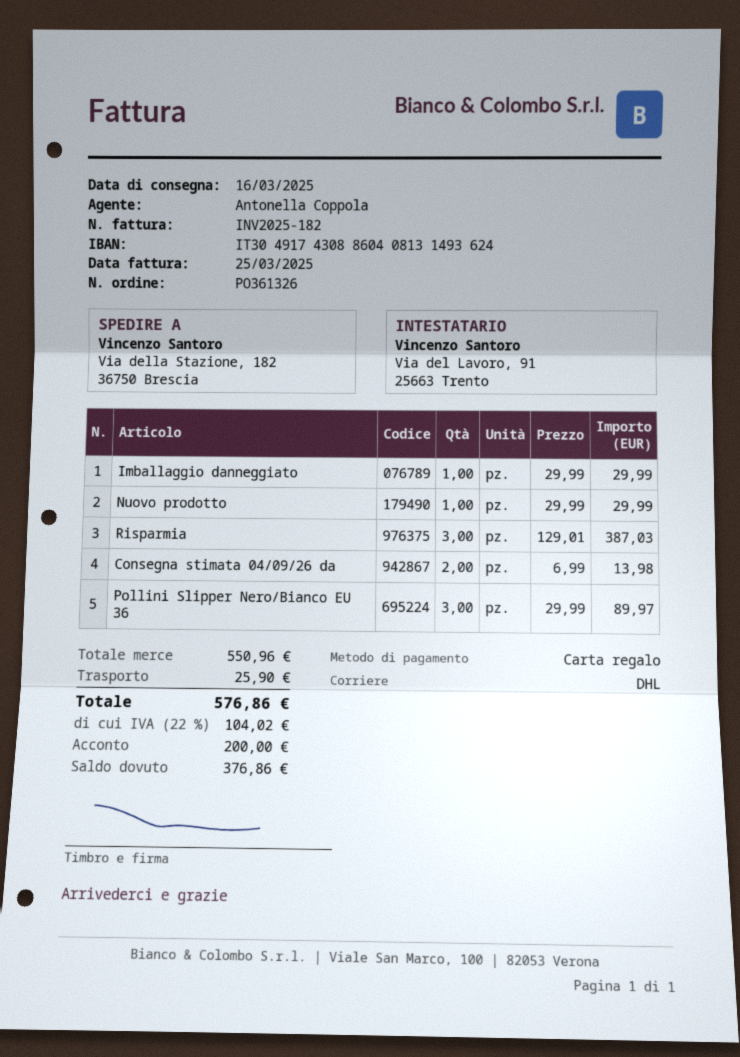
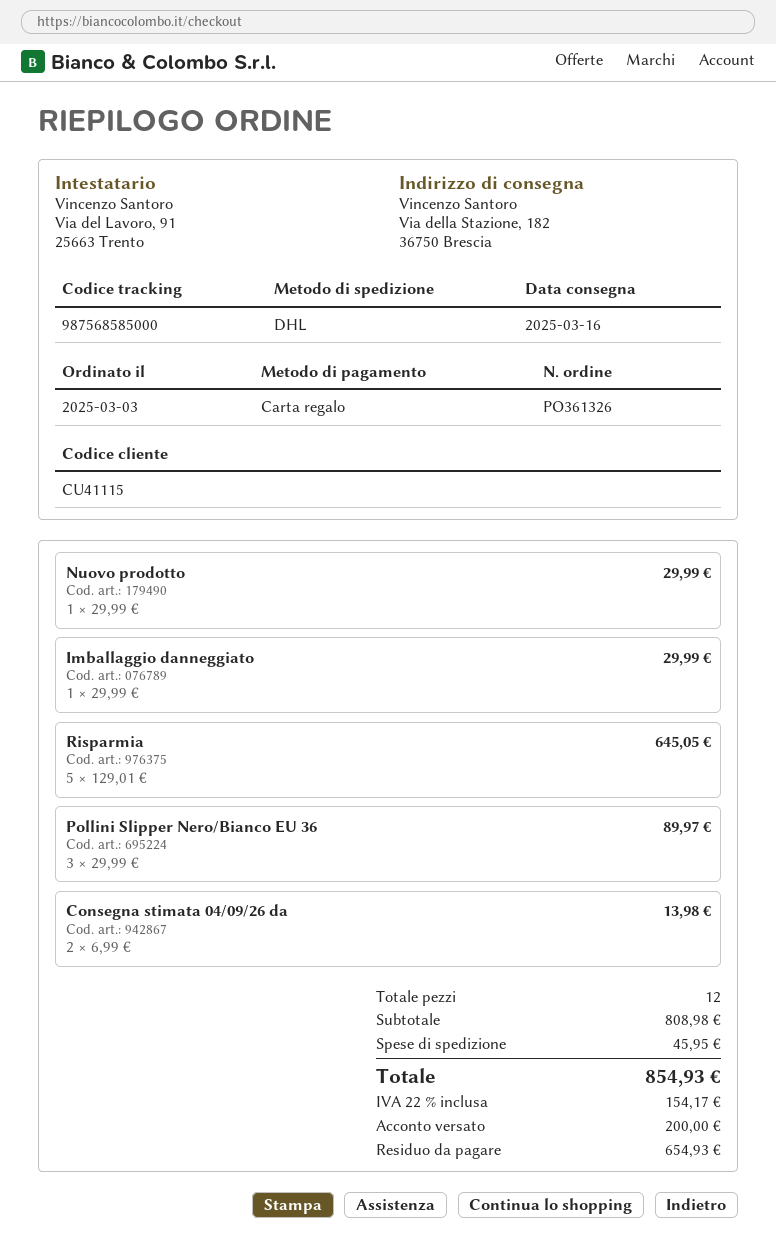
Risparmia: 3 x 129.01 = 387.03 -> 5 x 129.01 = 645.05
subtotal: 550.96 -> 808.98
shipping: 25.90 -> 45.95
tax: 22% = 104.02 -> 22% = 154.17
total: 576.86 -> 854.93
balance: 376.86 -> 654.93

